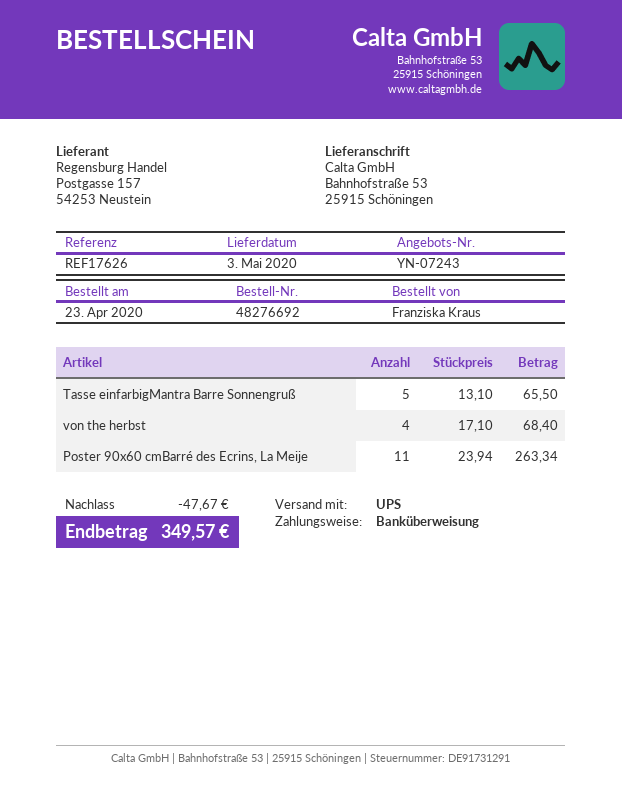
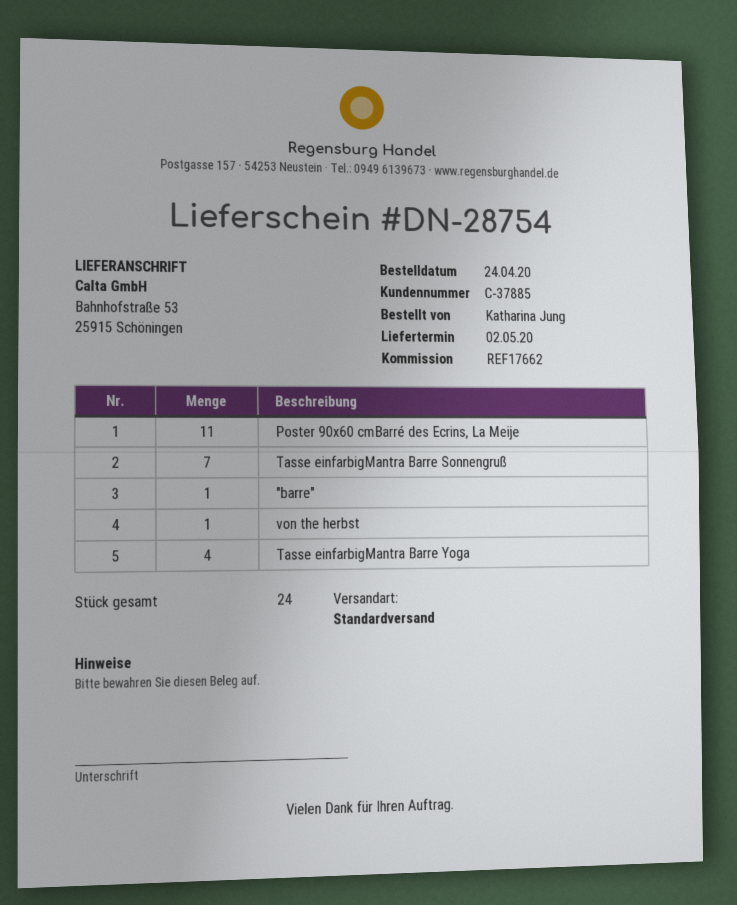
order date: 2020-04-23 -> 2020-04-24
delivery date: 2020-05-03 -> 2020-05-02
reference: REF17626 -> REF17662
ordered by: Franziska Kraus -> Katharina Jung
shipping method: UPS -> standard
Tasse einfarbigMantra Barre Sonnengruß: 5 -> 7
von the herbst: 4 -> 1
"barre": none -> 1
Tasse einfarbigMantra Barre Yoga: none -> 4

